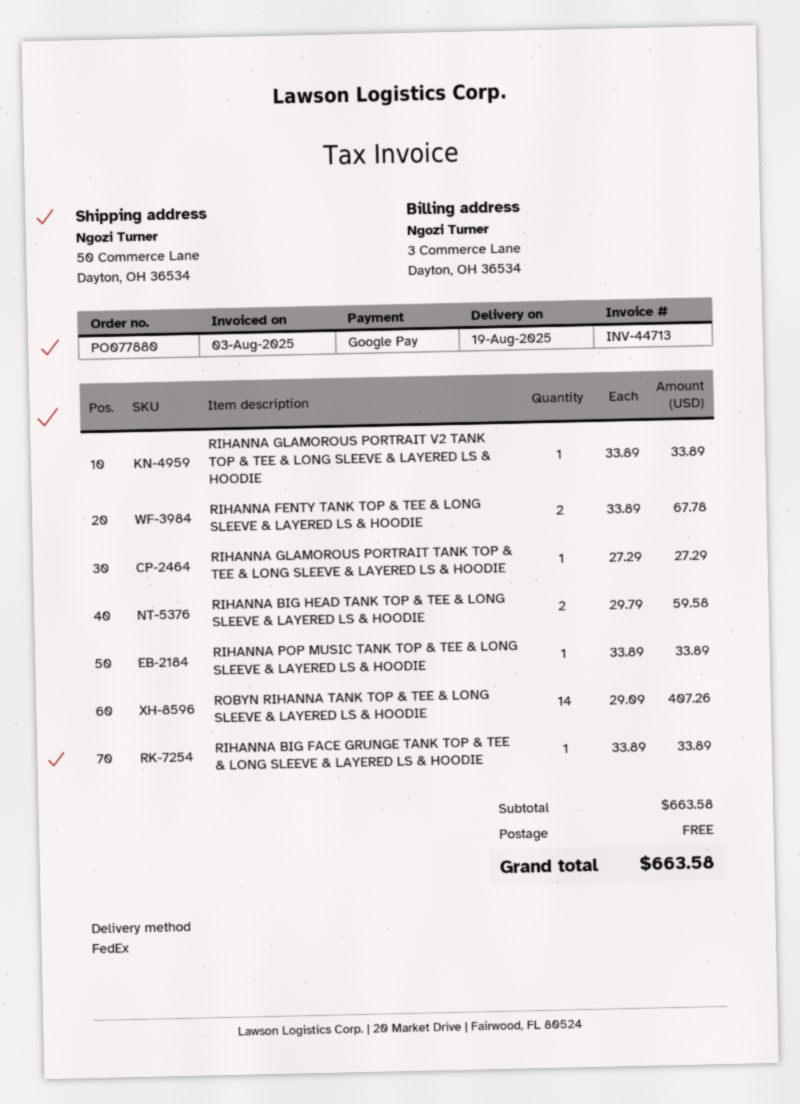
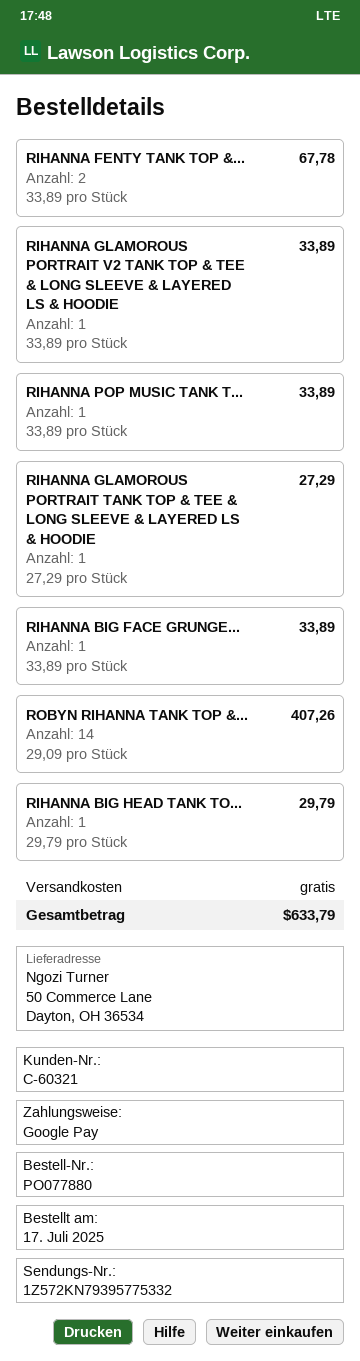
RIHANNA BIG HEAD TANK TOP & TEE & LONG SLEEVE & LAYERED LS & HOODIE: 2 x 29.79 = 59.58 -> 1 x 29.79 = 29.79
total: 663.58 -> 633.79

